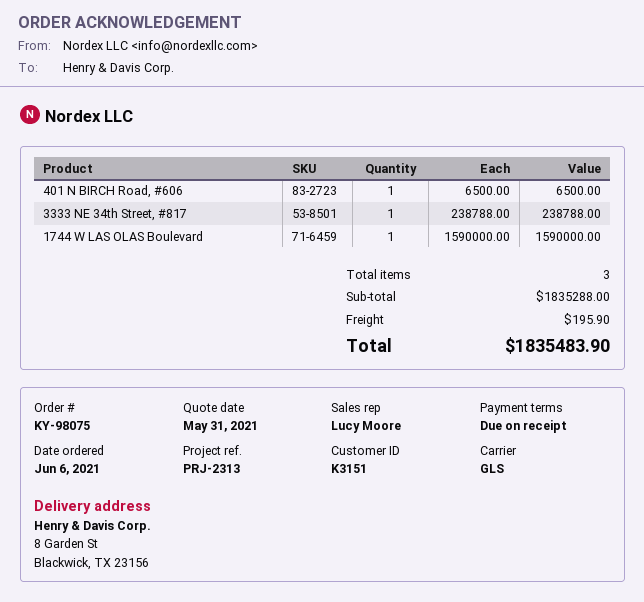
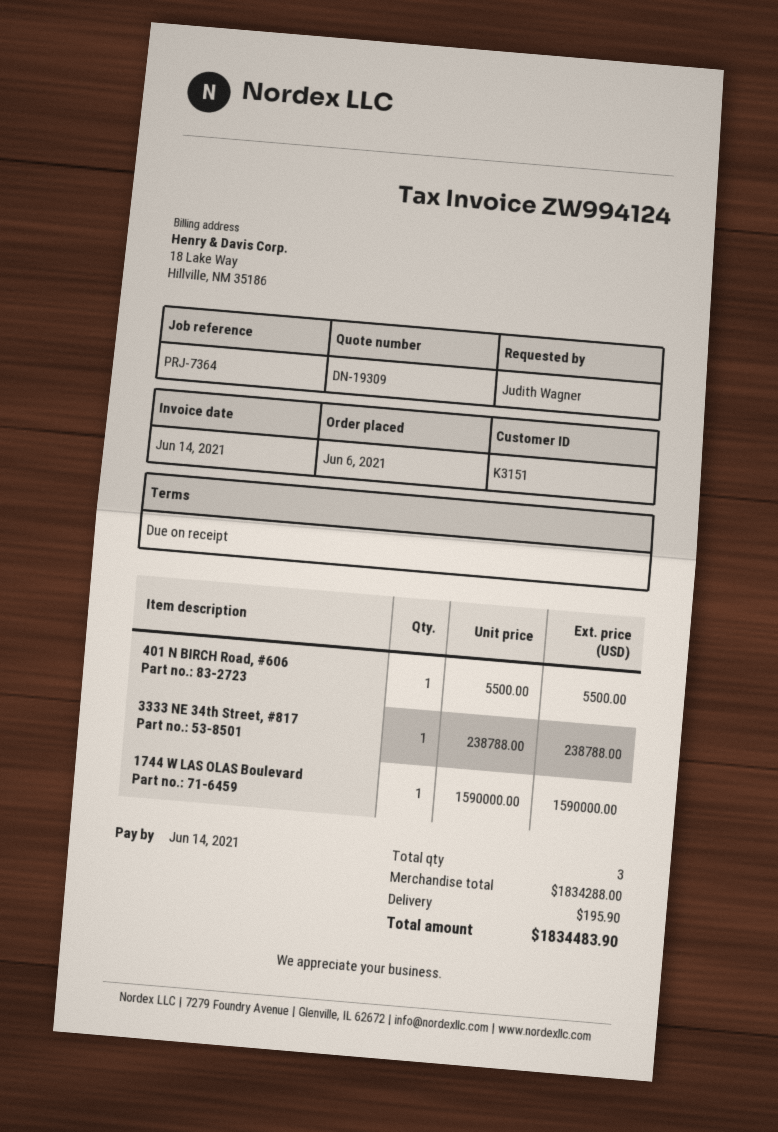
reference: PRJ-2313 -> PRJ-7364
401 N BIRCH Road, #606: 1 x 6500.00 = 6500.00 -> 1 x 5500.00 = 5500.00
subtotal: 1835288.00 -> 1834288.00
total: 1835483.90 -> 1834483.90

